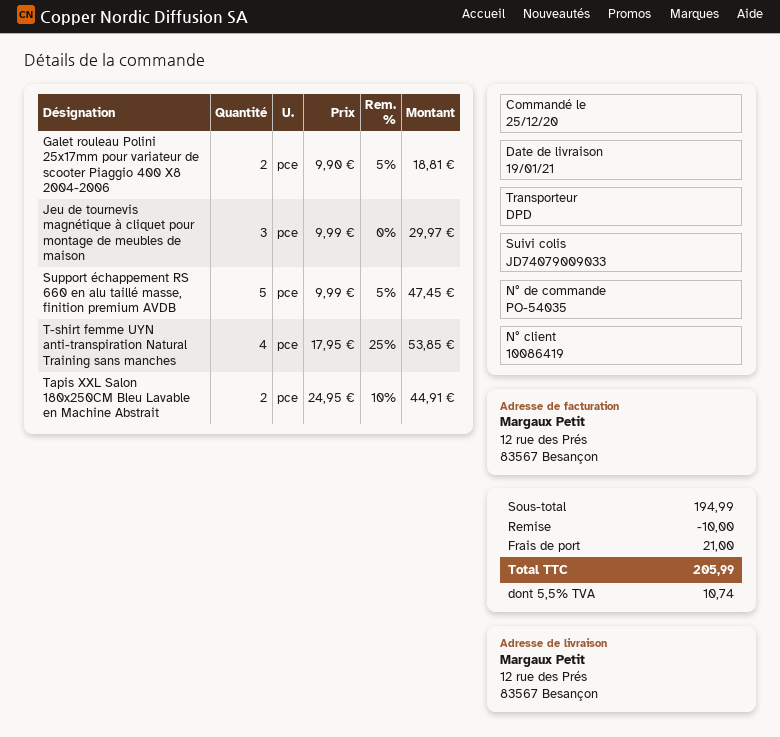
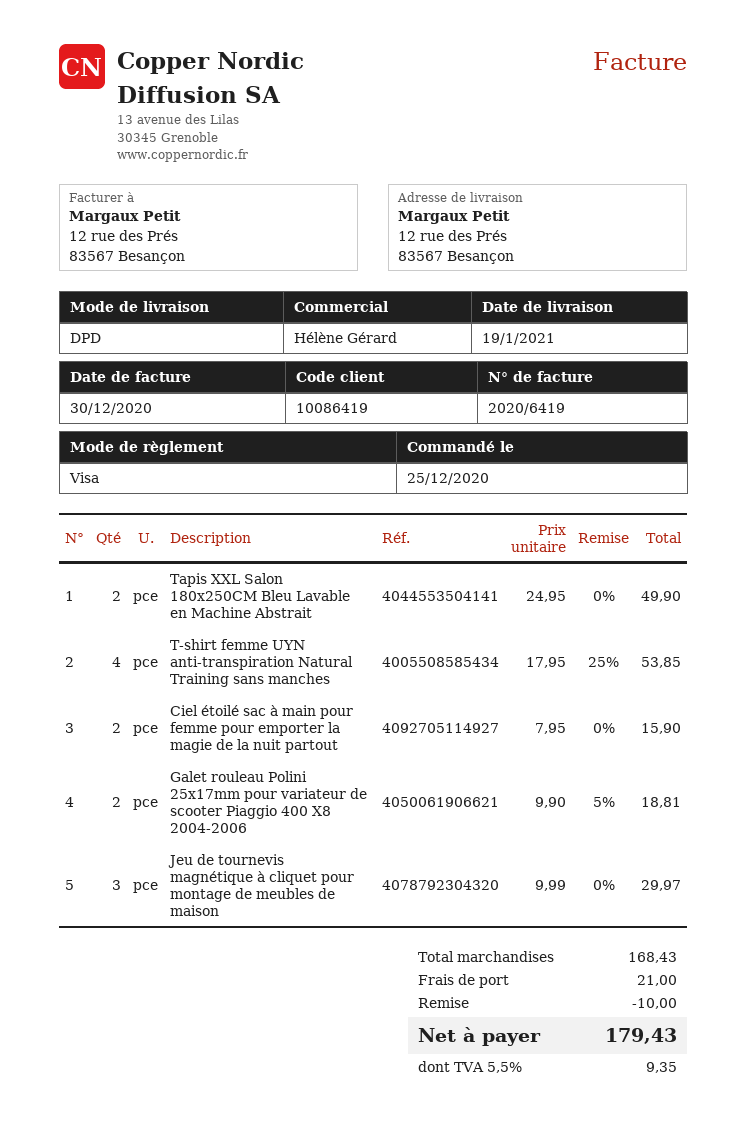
Support échappement RS 660 en alu taillé masse, finition premium AVDB: 5 x 9.99 - 5% = 47.45 -> none
Tapis XXL Salon 180x250CM Bleu Lavable en Machine Abstrait: 2 x 24.95 - 10% = 44.91 -> 2 x 24.95 = 49.90
Ciel étoilé sac à main pour femme pour emporter la magie de la nuit partout: none -> 2 x 7.95 = 15.90
subtotal: 194.99 -> 168.43
tax: 5.5% = 10.74 -> 5.5% = 9.35
total: 205.99 -> 179.43

